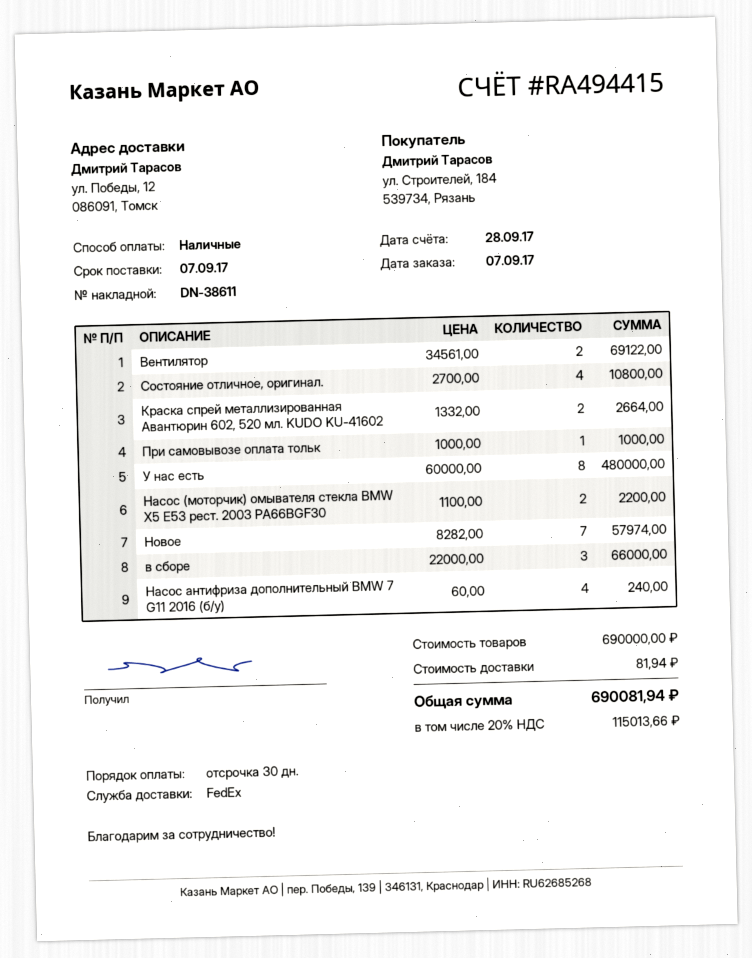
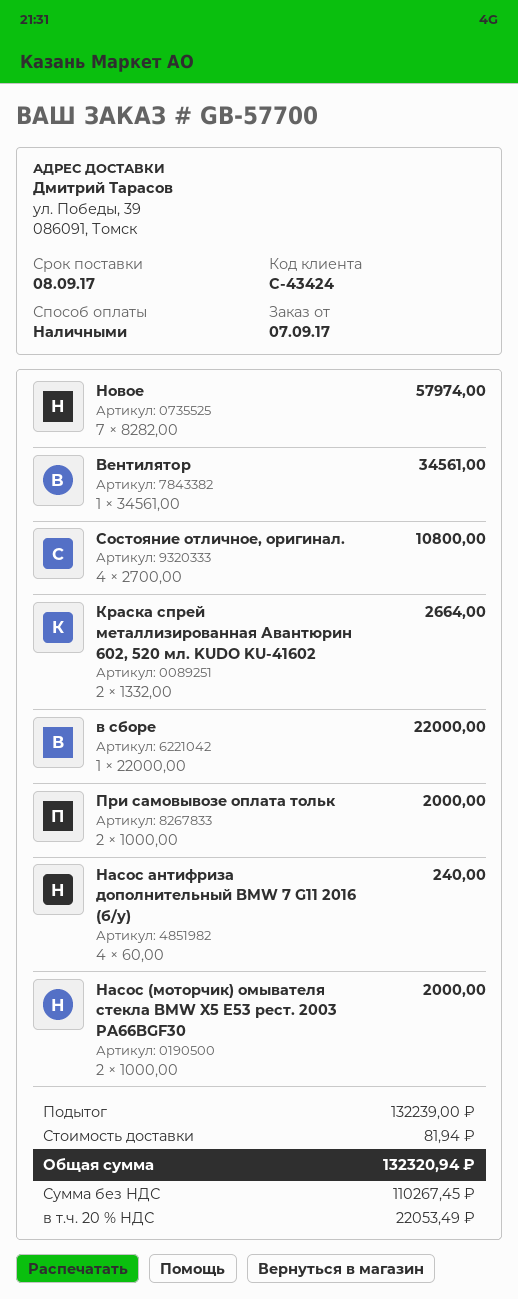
delivery date: 2017-09-07 -> 2017-09-08
ship to: ул. Победы, 12, 086091, Томск -> ул. Победы, 39, 086091, Томск
Beнтилятop: 2 x 34561.00 = 69122.00 -> 1 x 34561.00 = 34561.00
При самовывозе оплата тольк: 1 x 1000.00 = 1000.00 -> 2 x 1000.00 = 2000.00
У нас есть: 8 x 60000.00 = 480000.00 -> none
Насос (моторчик) омывателя стекла BMW X5 E53 рест. 2003 PA66BGF30: 2 x 1100.00 = 2200.00 -> 2 x 1000.00 = 2000.00
в сборе: 3 x 22000.00 = 66000.00 -> 1 x 22000.00 = 22000.00
subtotal: 690000.00 -> 132239.00
tax: 20% = 115013.66 -> 20% = 22053.49
total: 690081.94 -> 132320.94

